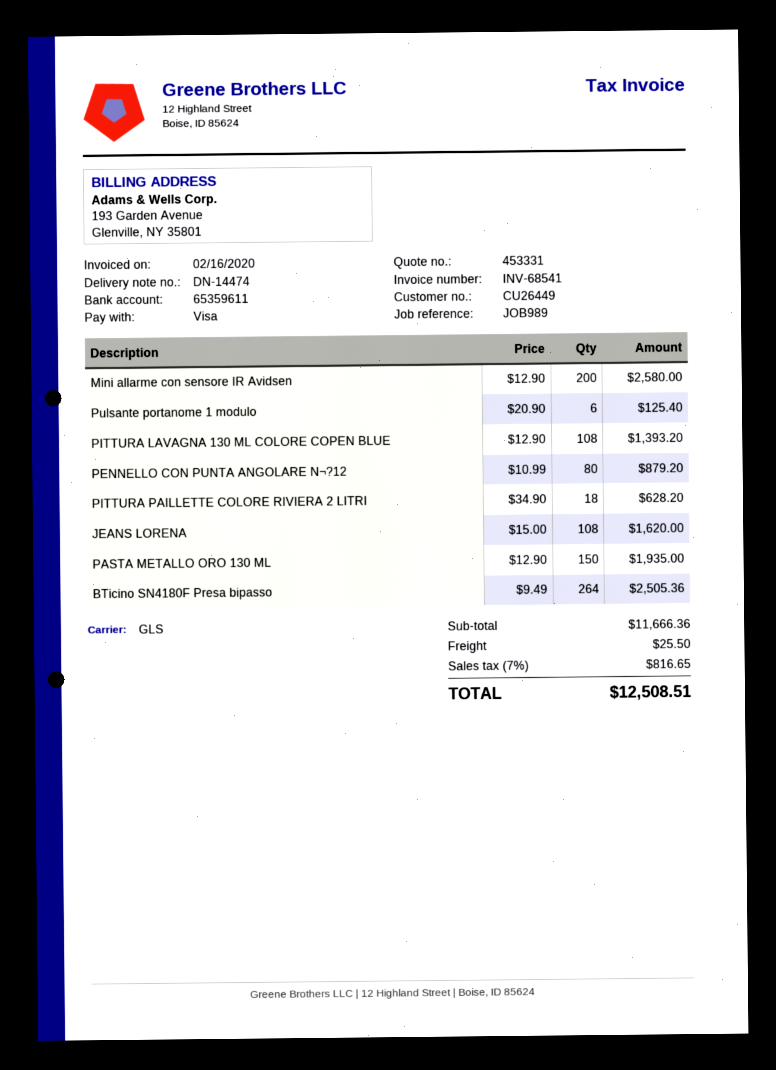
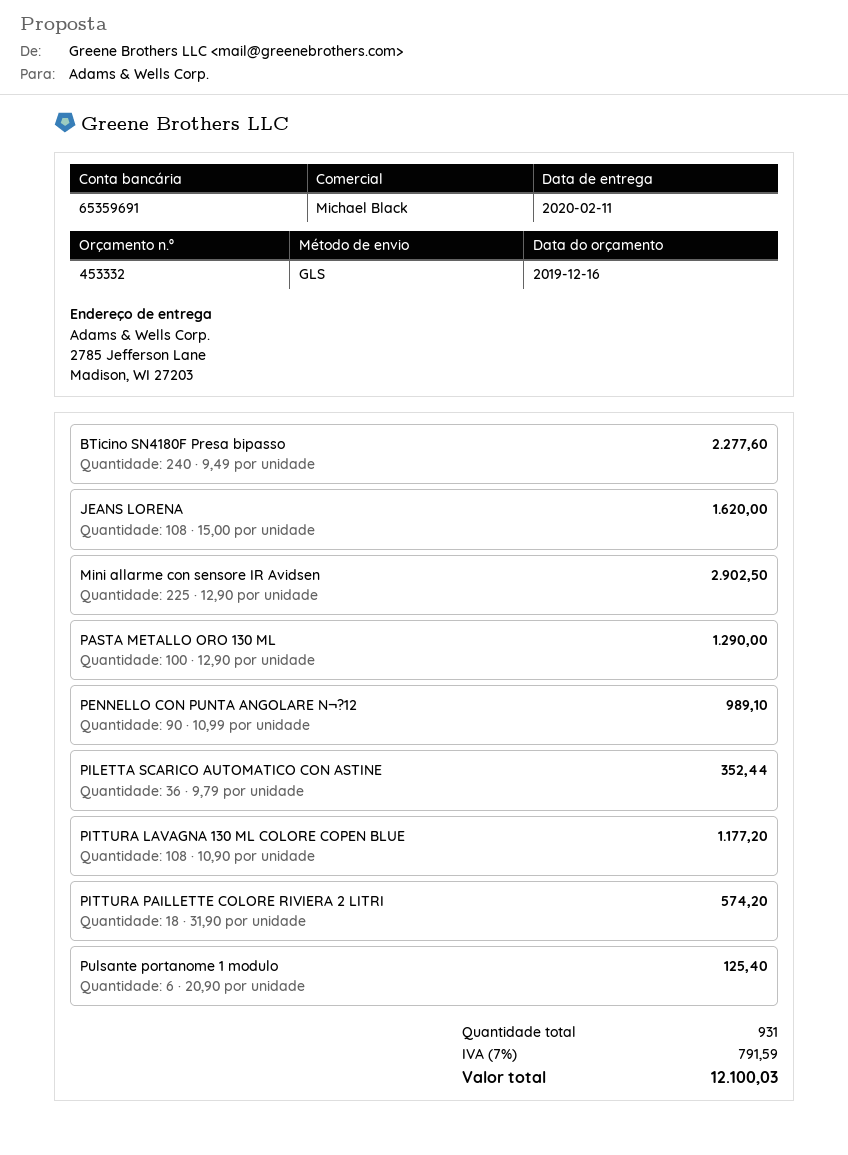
quote number: 453331 -> 453332
bank account: 65359611 -> 65359691
Mini allarme con sensore IR Avidsen: 200 x 12.90 = 2580.00 -> 225 x 12.90 = 2902.50
PITTURA LAVAGNA 130 ML COLORE COPEN BLUE: 108 x 12.90 = 1393.20 -> 108 x 10.90 = 1177.20
PENNELLO CON PUNTA ANGOLARE N¬?12: 80 x 10.99 = 879.20 -> 90 x 10.99 = 989.10
PITTURA PAILLETTE COLORE RIVIERA 2 LITRI: 18 x 34.90 = 628.20 -> 18 x 31.90 = 574.20
PASTA METALLO ORO 130 ML: 150 x 12.90 = 1935.00 -> 100 x 12.90 = 1290.00
BTicino SN4180F Presa bipasso: 264 x 9.49 = 2505.36 -> 240 x 9.49 = 2277.60
PILETTA SCARICO AUTOMATICO CON ASTINE: none -> 36 x 9.79 = 352.44
shipping: 25.50 -> none
tax: 7% = 816.65 -> 7% = 791.59
total: 12508.51 -> 12100.03

